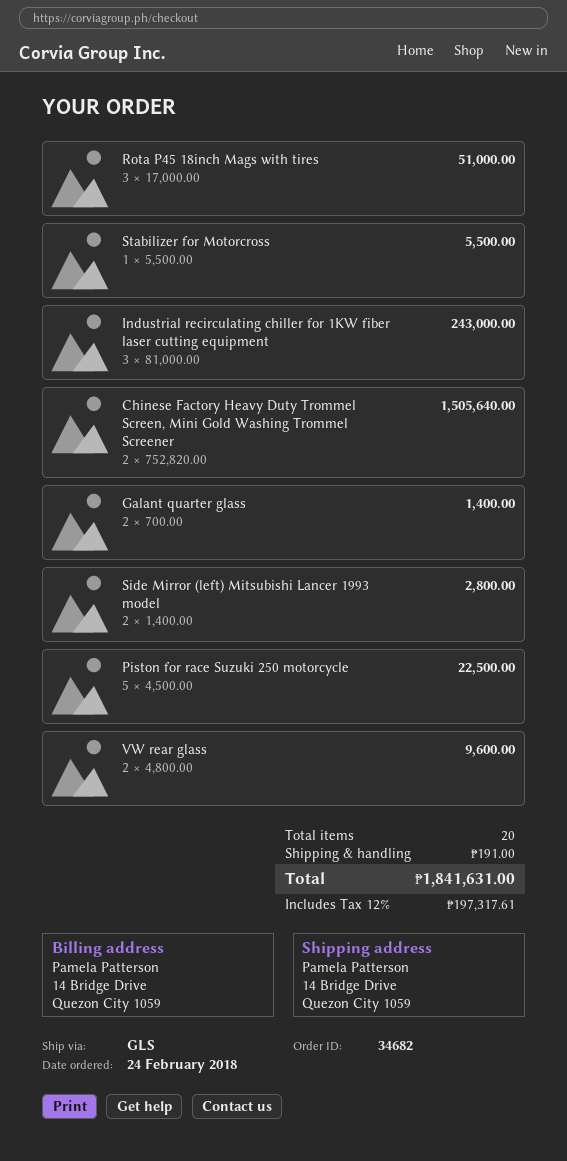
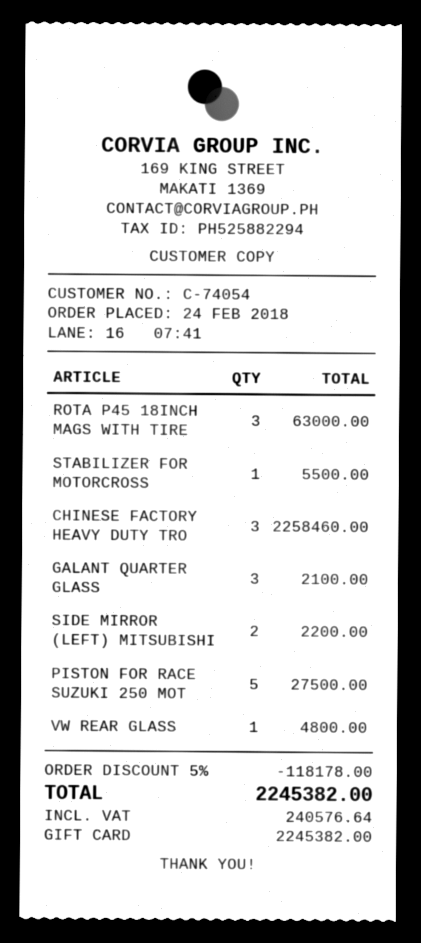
Rota P45 18inch Mags with tires: 3 for 51000.00 -> 3 for 63000.00
Industrial recirculating chiller for 1KW fiber laser cutting equipment: 3 for 243000.00 -> none
Chinese Factory Heavy Duty Trommel Screen, Mini Gold Washing Trommel Screener: 2 for 1505640.00 -> 3 for 2258460.00
Galant quarter glass: 2 for 1400.00 -> 3 for 2100.00
Side Mirror (left) Mitsubishi Lancer 1993 model: 2 for 2800.00 -> 2 for 2200.00
Piston for race Suzuki 250 motorcycle: 5 for 22500.00 -> 5 for 27500.00
VW rear glass: 2 for 9600.00 -> 1 for 4800.00
discount: none -> 5% = 118178.00
shipping: 191.00 -> none
tax: 197317.61 -> 240576.64
total: 1841631.00 -> 2245382.00

